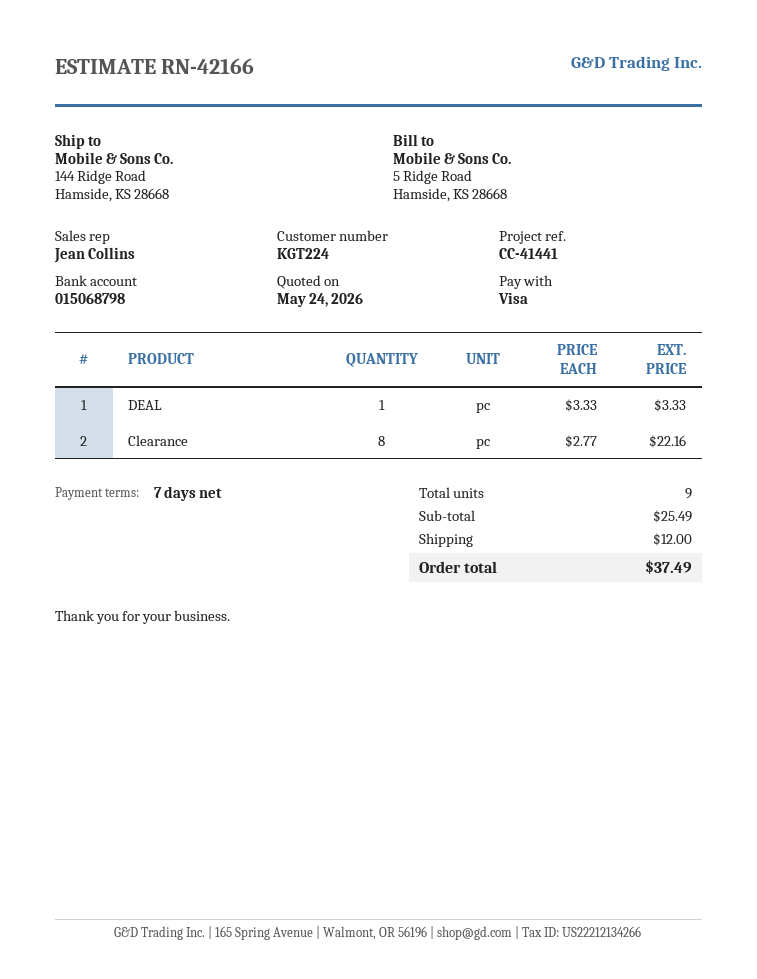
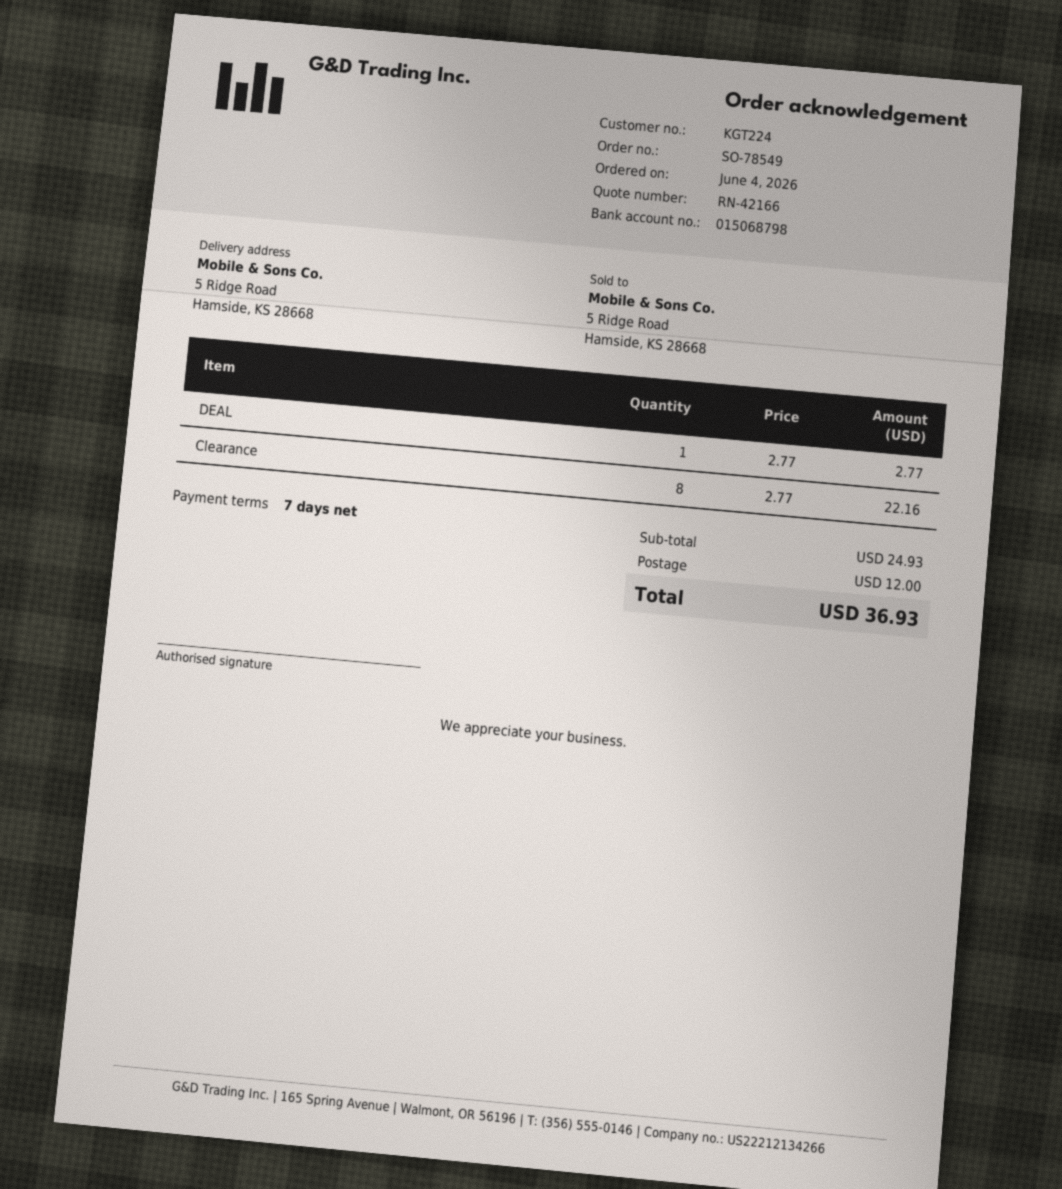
ship to: 144 Ridge Road, Hamside, KS 28668 -> 5 Ridge Road, Hamside, KS 28668
DEAL: 1 x 3.33 = 3.33 -> 1 x 2.77 = 2.77
subtotal: 25.49 -> 24.93
total: 37.49 -> 36.93

